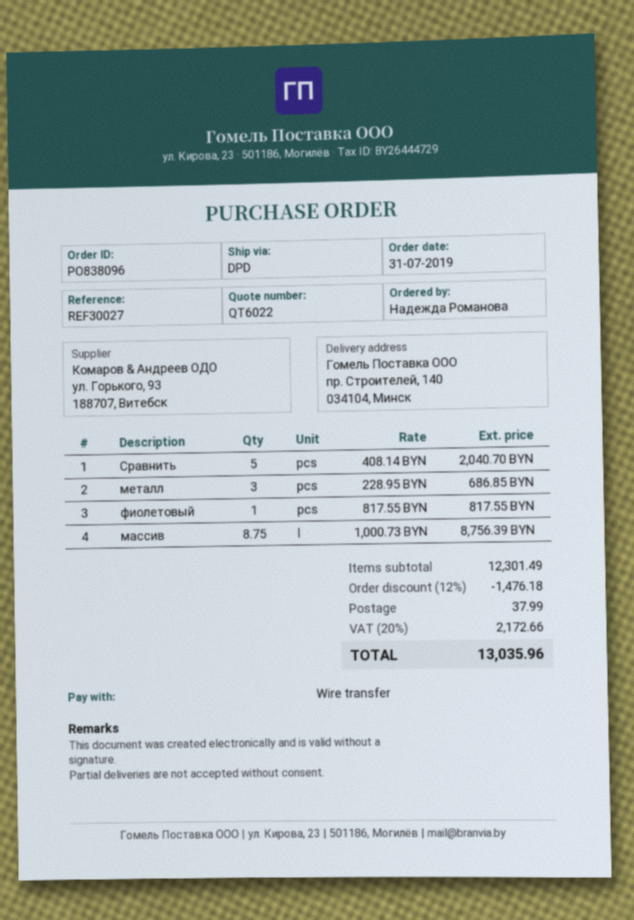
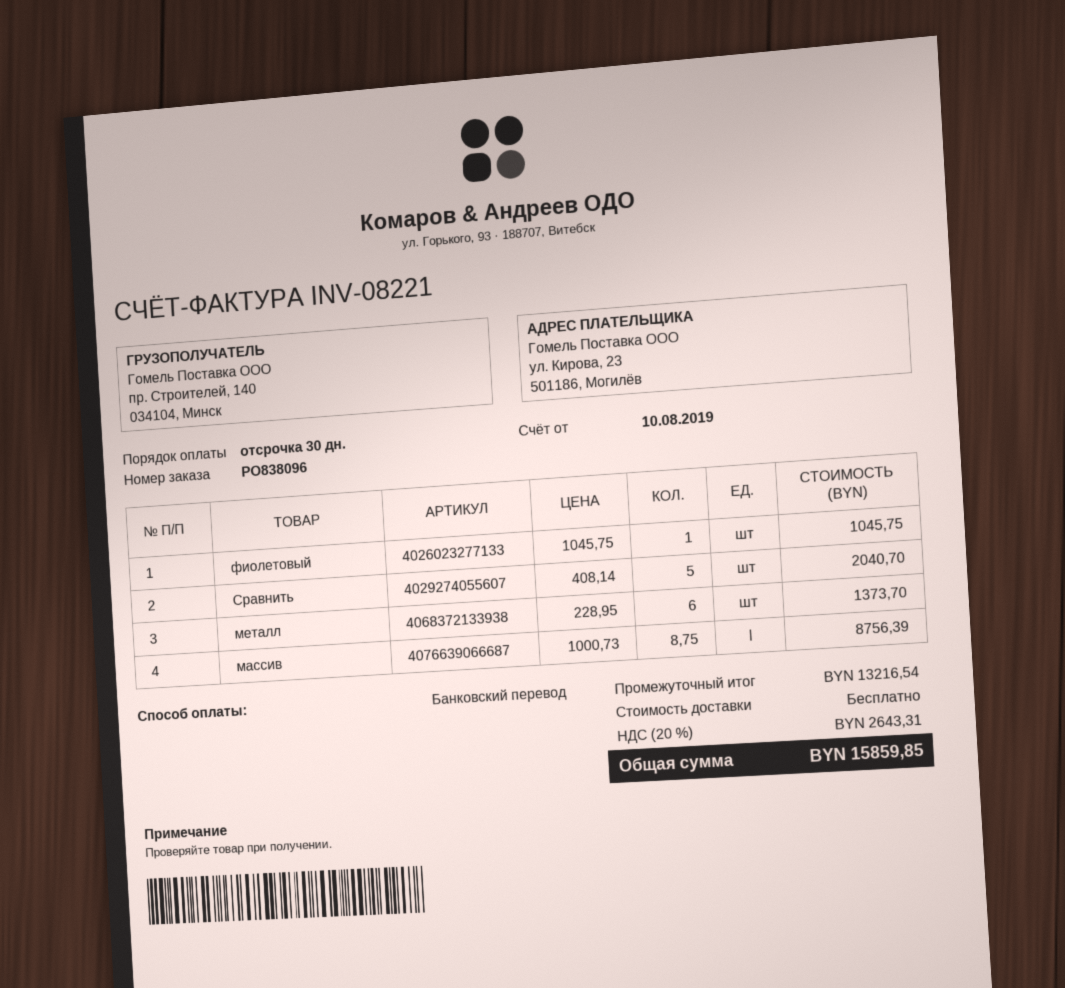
металл: 3 x 228.95 = 686.85 -> 6 x 228.95 = 1373.70
фиолетовый: 1 x 817.55 = 817.55 -> 1 x 1045.75 = 1045.75
subtotal: 12301.49 -> 13216.54
discount: 12% = 1476.18 -> none
shipping: 37.99 -> 0.00
tax: 20% = 2172.66 -> 20% = 2643.31
total: 13035.96 -> 15859.85

